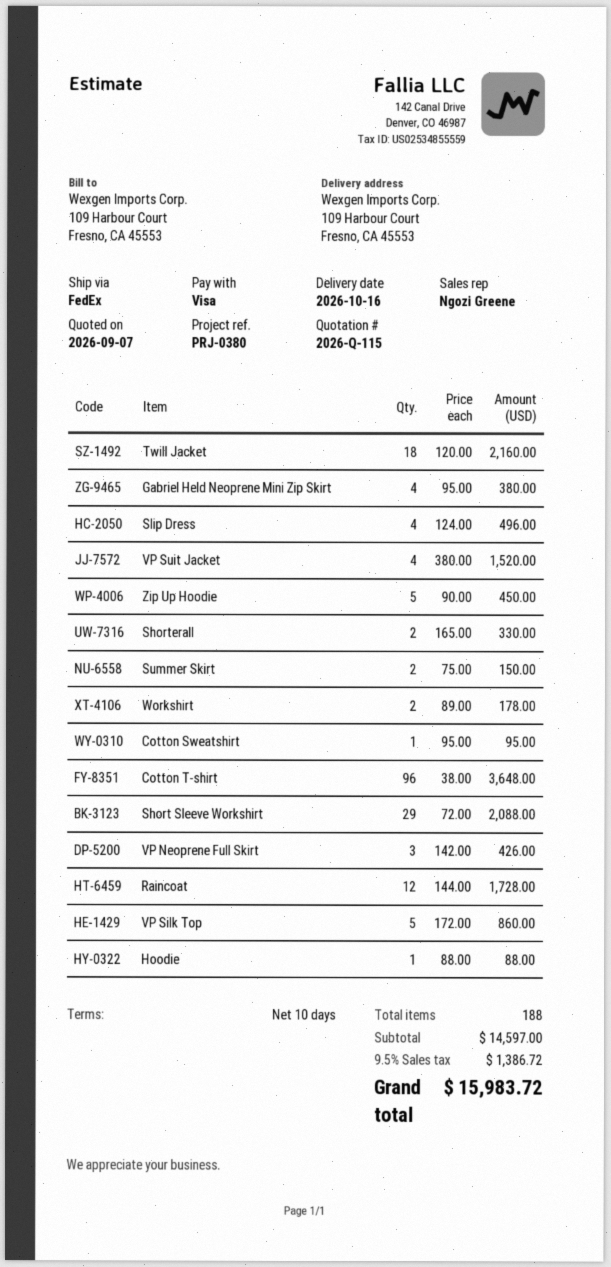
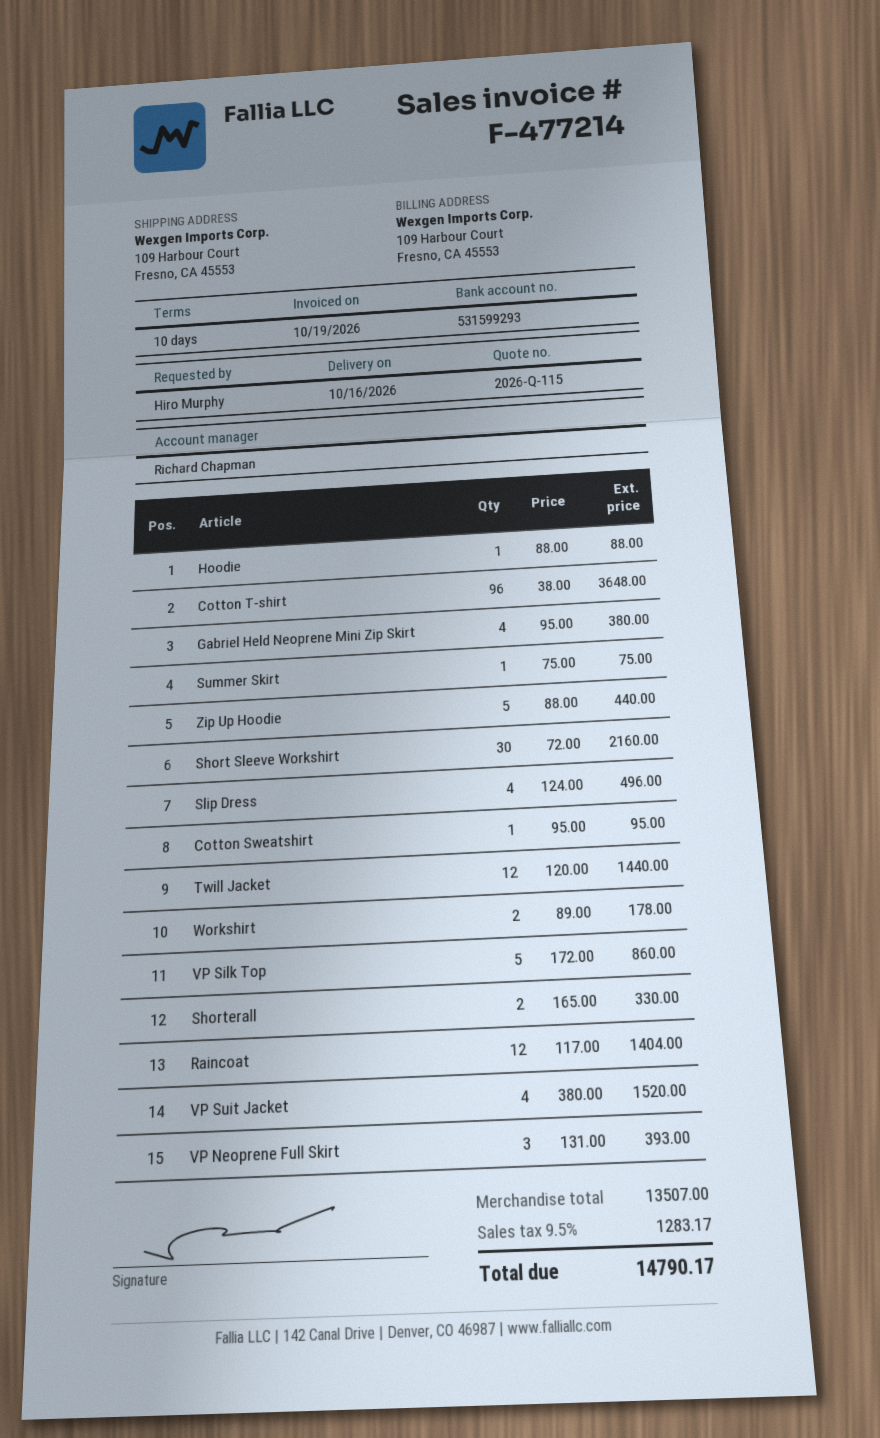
sales rep: Ngozi Greene -> Richard Chapman
Twill Jacket: 18 x 120.00 = 2160.00 -> 12 x 120.00 = 1440.00
Zip Up Hoodie: 5 x 90.00 = 450.00 -> 5 x 88.00 = 440.00
Summer Skirt: 2 x 75.00 = 150.00 -> 1 x 75.00 = 75.00
Short Sleeve Workshirt: 29 x 72.00 = 2088.00 -> 30 x 72.00 = 2160.00
VP Neoprene Full Skirt: 3 x 142.00 = 426.00 -> 3 x 131.00 = 393.00
Raincoat: 12 x 144.00 = 1728.00 -> 12 x 117.00 = 1404.00
subtotal: 14597.00 -> 13507.00
tax: 9.5% = 1386.72 -> 9.5% = 1283.17
total: 15983.72 -> 14790.17

